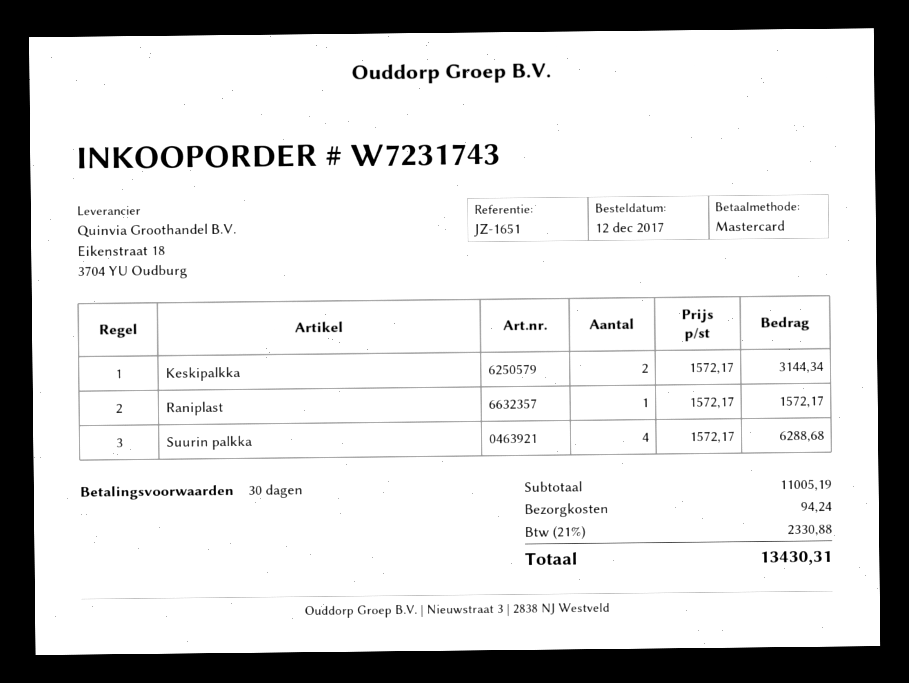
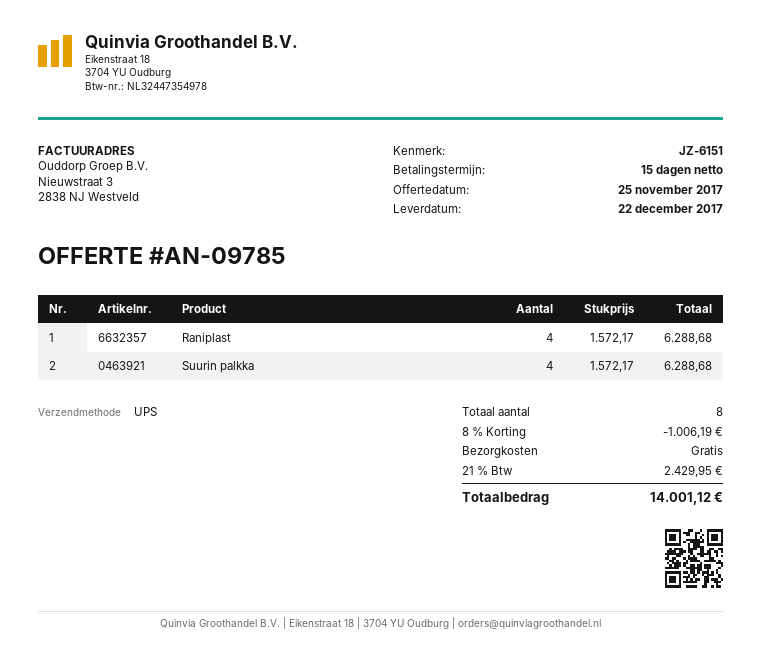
payment terms: 30 days -> 15 days
reference: JZ-1651 -> JZ-6151
Keskipalkka: 2 x 1572.17 = 3144.34 -> none
Raniplast: 1 x 1572.17 = 1572.17 -> 4 x 1572.17 = 6288.68
discount: none -> 8% = 1006.19
shipping: 94.24 -> 0.00
tax: 21% = 2330.88 -> 21% = 2429.95
total: 13430.31 -> 14001.12

